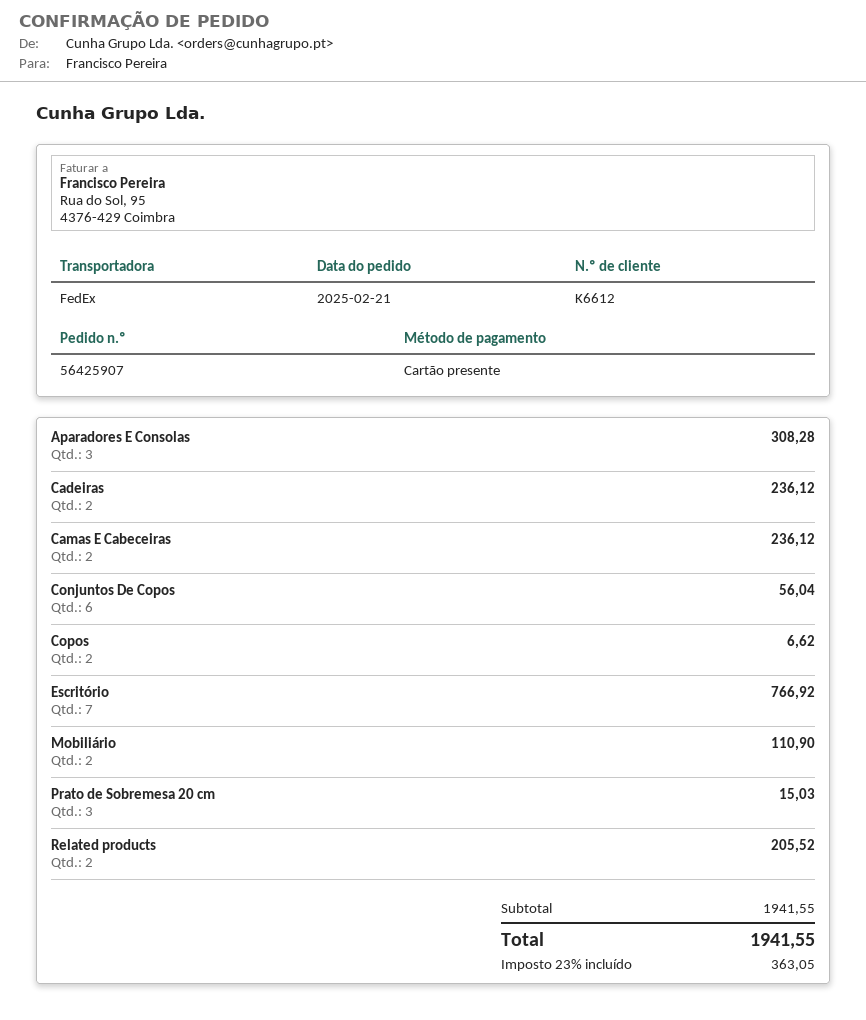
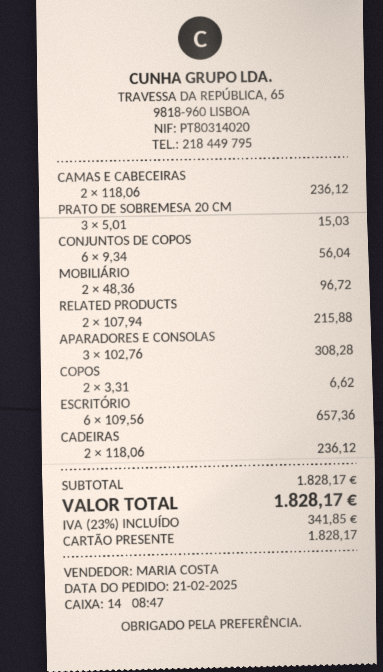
Escritório: 7 for 766.92 -> 6 for 657.36
Mobiliário: 2 for 110.90 -> 2 for 96.72
Related products: 2 for 205.52 -> 2 for 215.88
subtotal: 1941.55 -> 1828.17
tax: 23% = 363.05 -> 23% = 341.85
total: 1941.55 -> 1828.17

